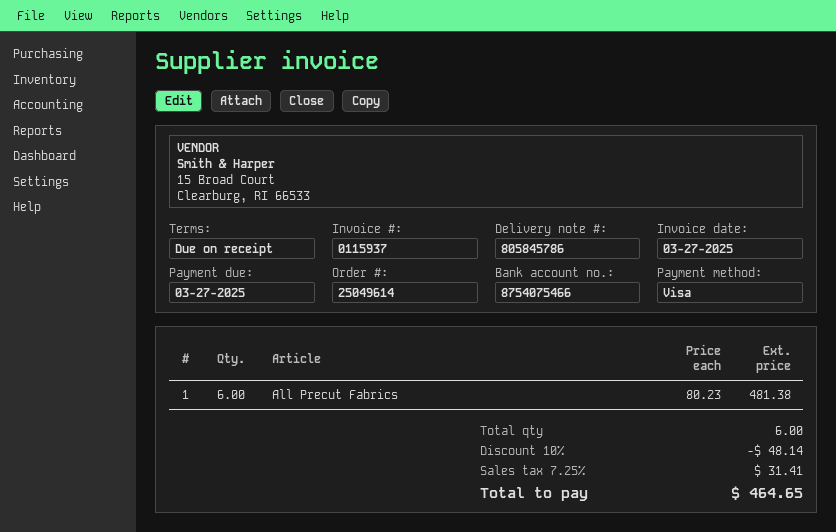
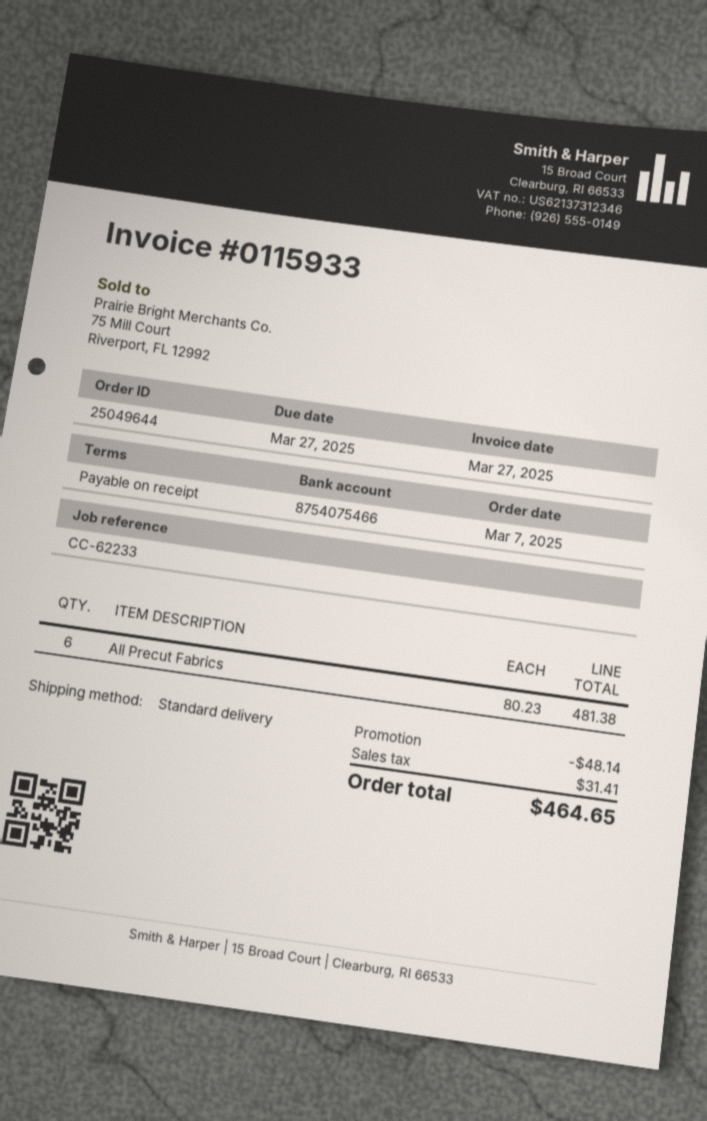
order number: 25049614 -> 25049644
invoice number: 0115937 -> 0115933

